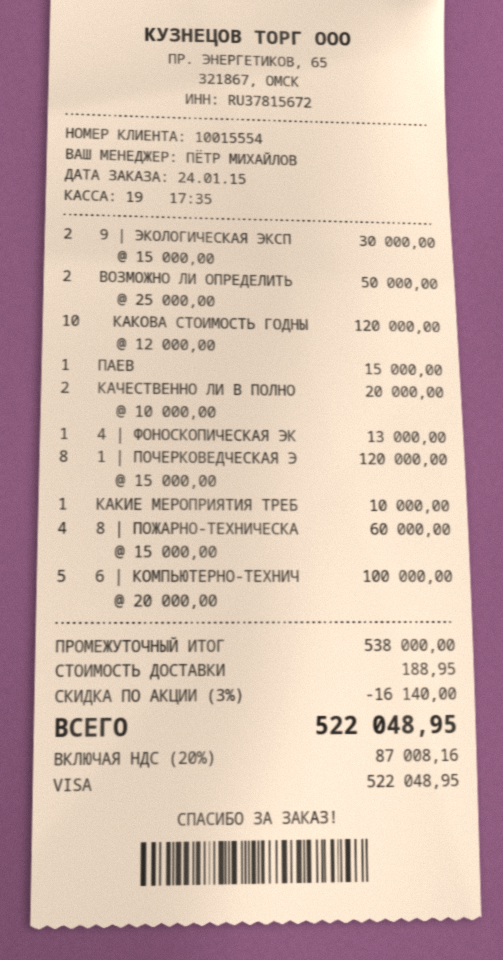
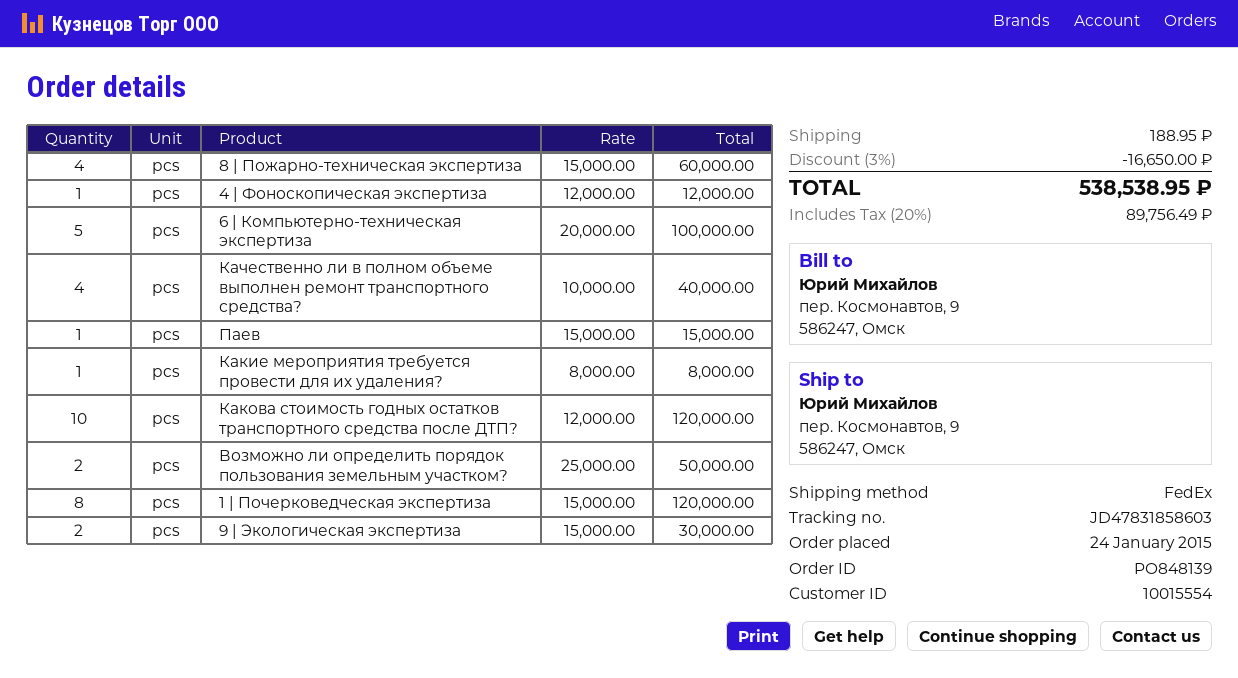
КАЧЕСТВЕННО ЛИ В ПОЛНО: 2 x 10000.00 = 20000.00 -> 4 x 10000.00 = 40000.00
4 | ФОНОСКОПИЧЕСКАЯ ЭК: 1 x 13000.00 = 13000.00 -> 1 x 12000.00 = 12000.00
КАКИЕ МЕРОПРИЯТИЯ ТРЕБ: 1 x 10000.00 = 10000.00 -> 1 x 8000.00 = 8000.00
discount: 3% = 16140.00 -> 3% = 16650.00
tax: 20% = 87008.16 -> 20% = 89756.49
total: 522048.95 -> 538538.95

